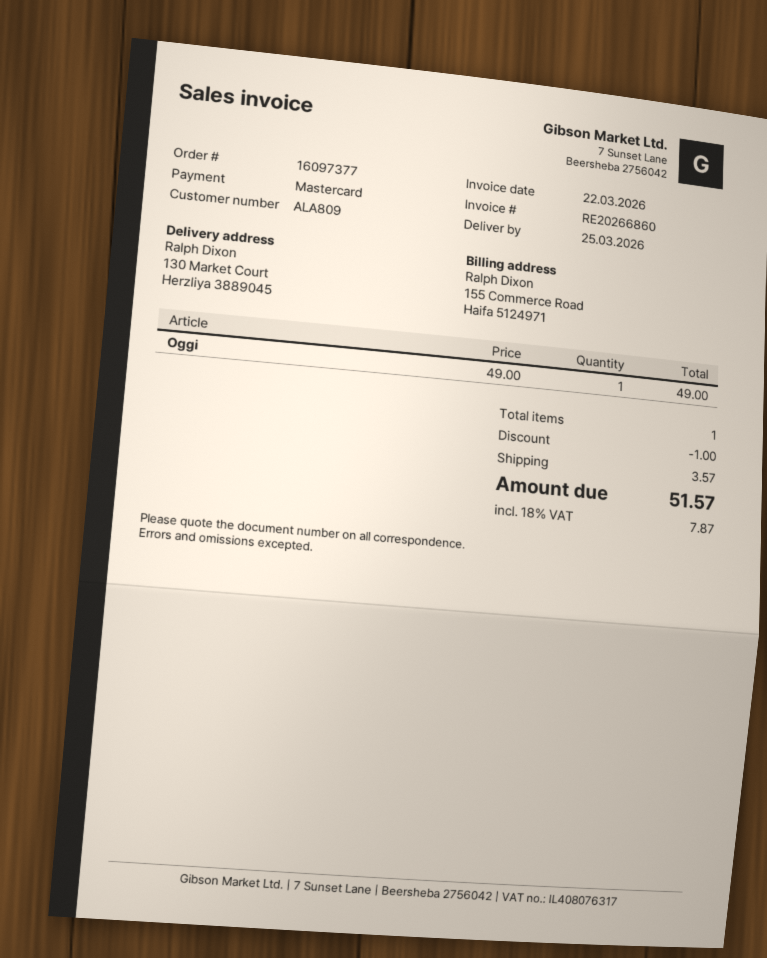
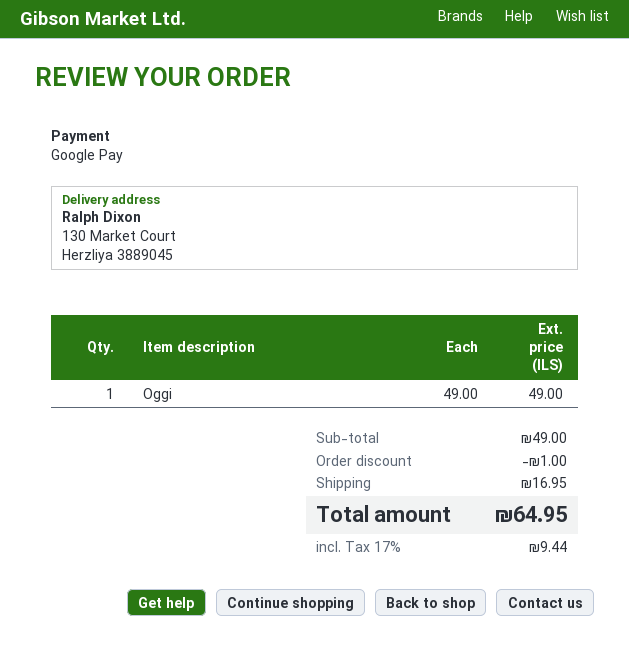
payment method: Mastercard -> Google Pay
shipping: 3.57 -> 16.95
tax: 18% = 7.87 -> 17% = 9.44
total: 51.57 -> 64.95

